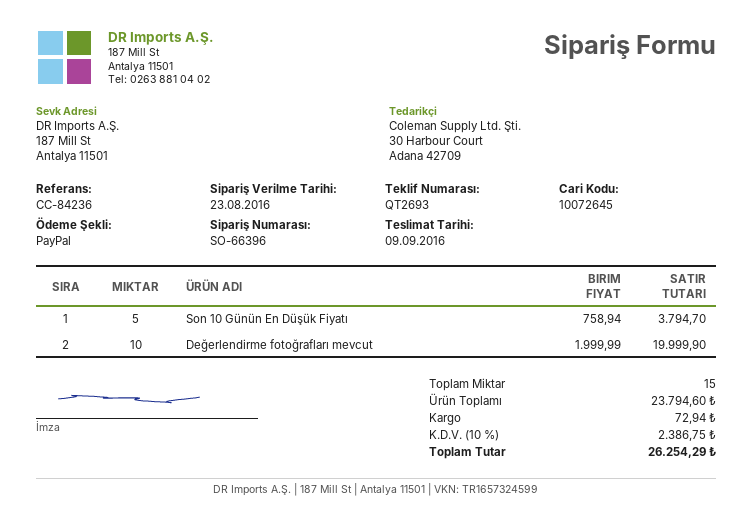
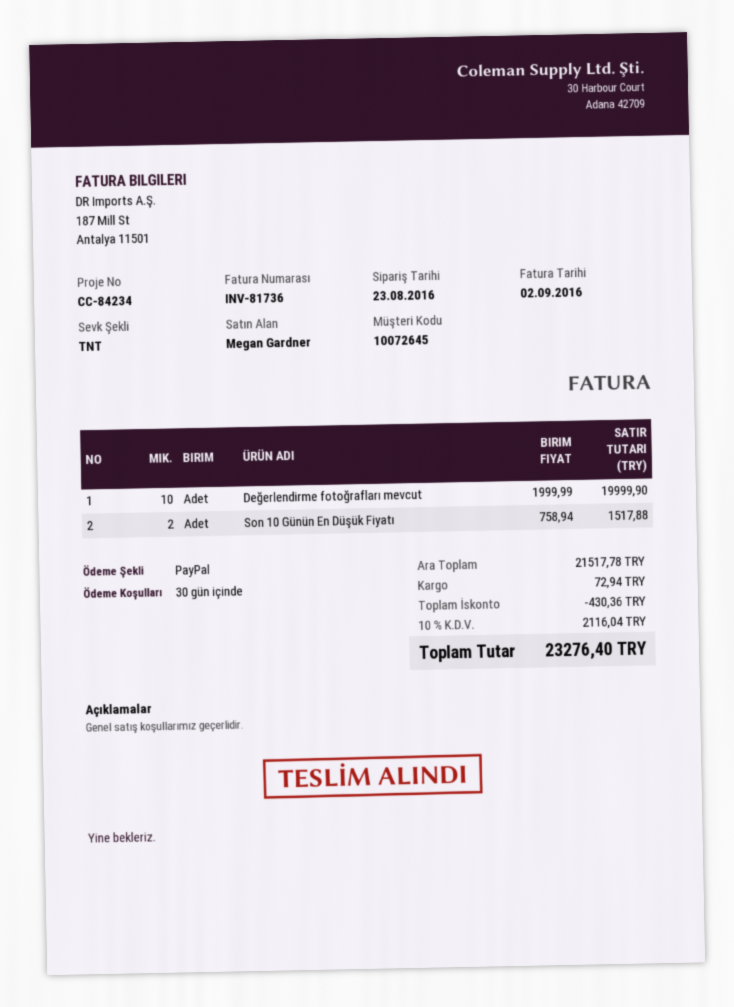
reference: CC-84236 -> CC-84234
Son 10 Günün En Düşük Fiyatı: 5 x 758.94 = 3794.70 -> 2 x 758.94 = 1517.88
subtotal: 23794.60 -> 21517.78
discount: none -> 430.36
tax: 10% = 2386.75 -> 10% = 2116.04
total: 26254.29 -> 23276.40

